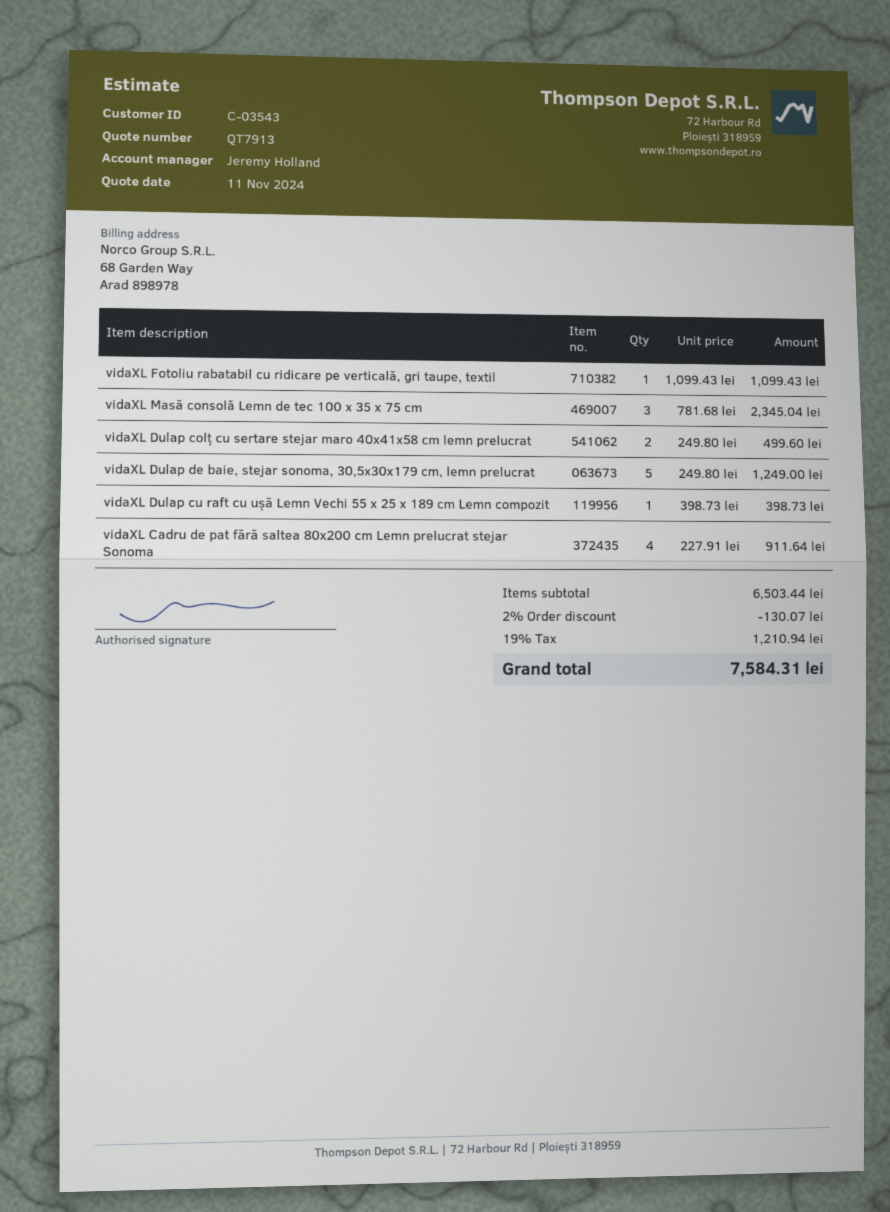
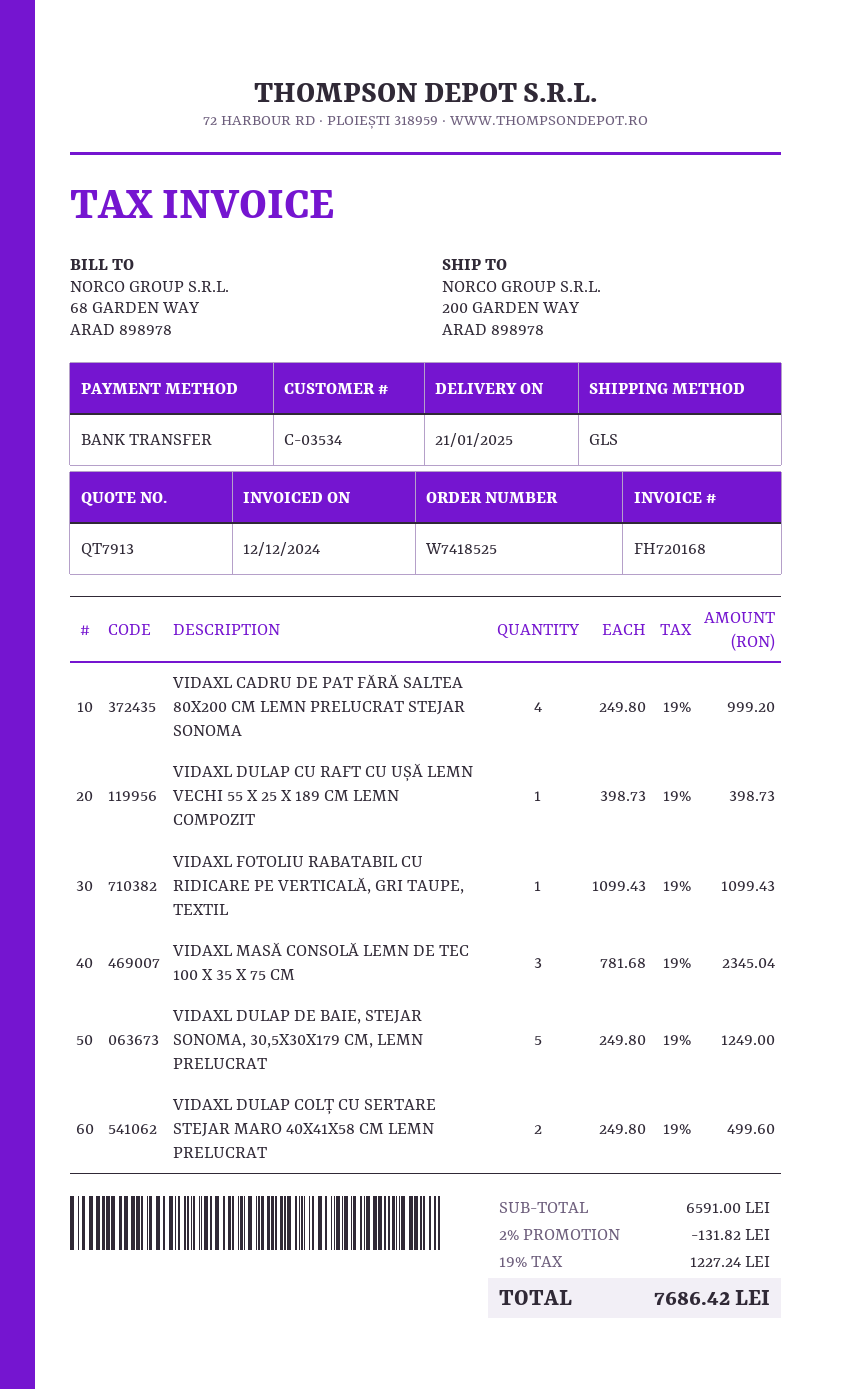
customer number: C-03543 -> C-03534
vidaXL Cadru de pat fără saltea 80x200 cm Lemn prelucrat stejar Sonoma: 4 x 227.91 = 911.64 -> 4 x 249.80 = 999.20
subtotal: 6503.44 -> 6591.00
discount: 2% = 130.07 -> 2% = 131.82
tax: 19% = 1210.94 -> 19% = 1227.24
total: 7584.31 -> 7686.42

